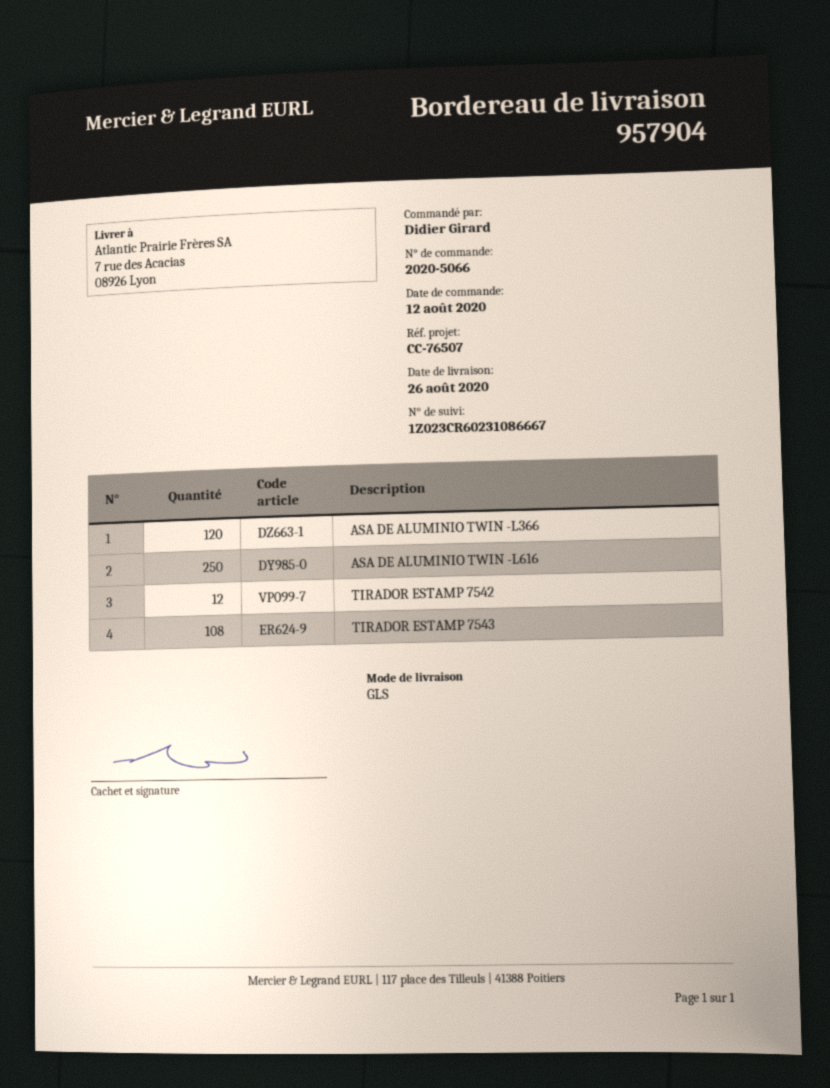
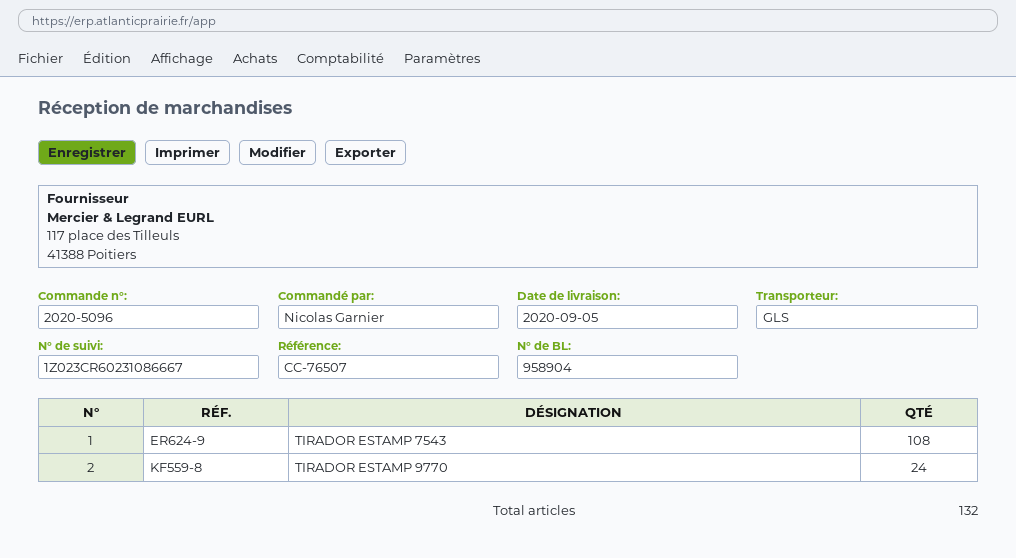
order number: 2020-5066 -> 2020-5096
delivery note number: 957904 -> 958904
delivery date: 2020-08-26 -> 2020-09-05
ordered by: Didier Girard -> Nicolas Garnier
ASA DE ALUMINIO TWIN -L366: 120 -> none
ASA DE ALUMINIO TWIN -L616: 250 -> none
TIRADOR ESTAMP 7542: 12 -> none
TIRADOR ESTAMP 9770: none -> 24

